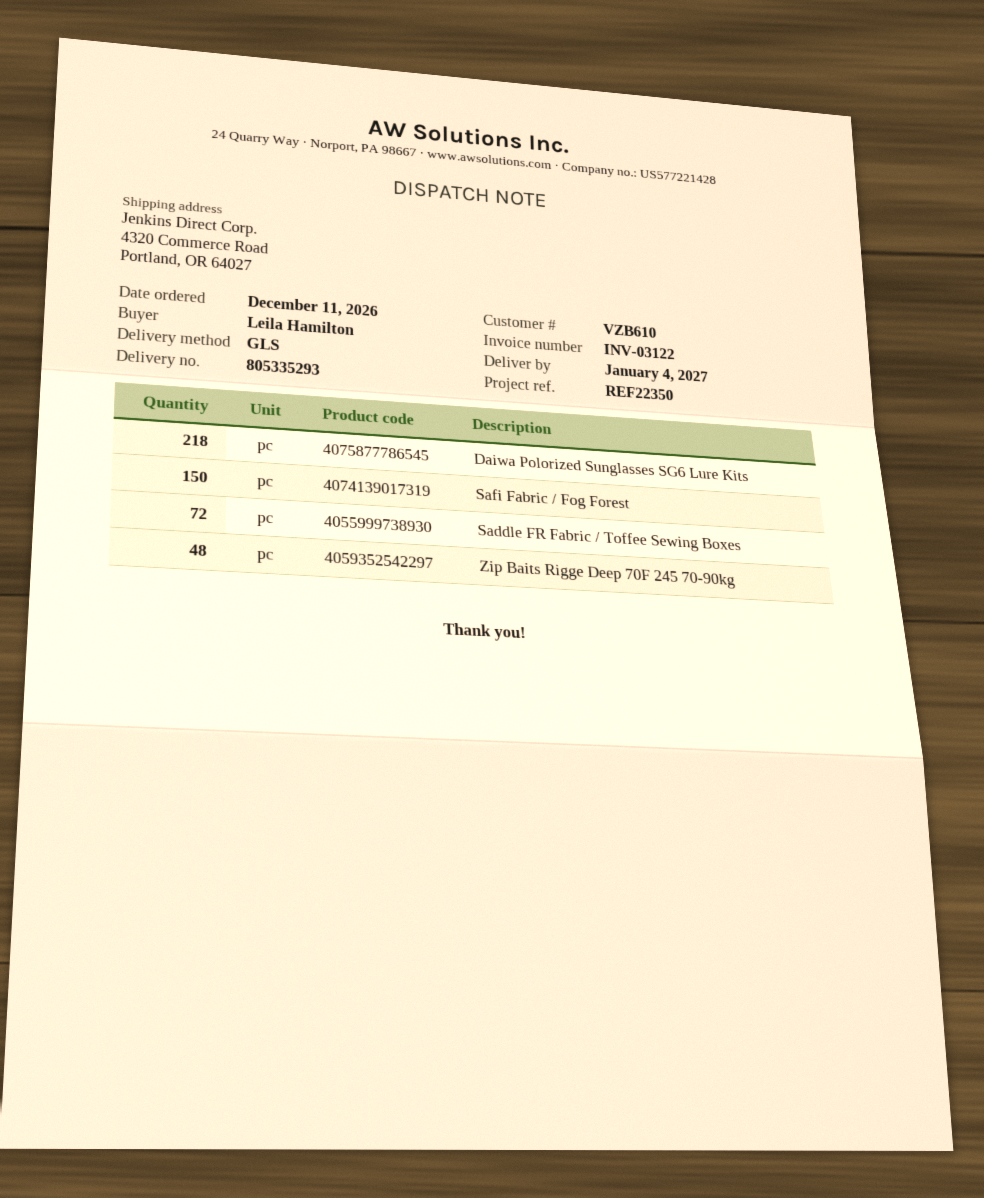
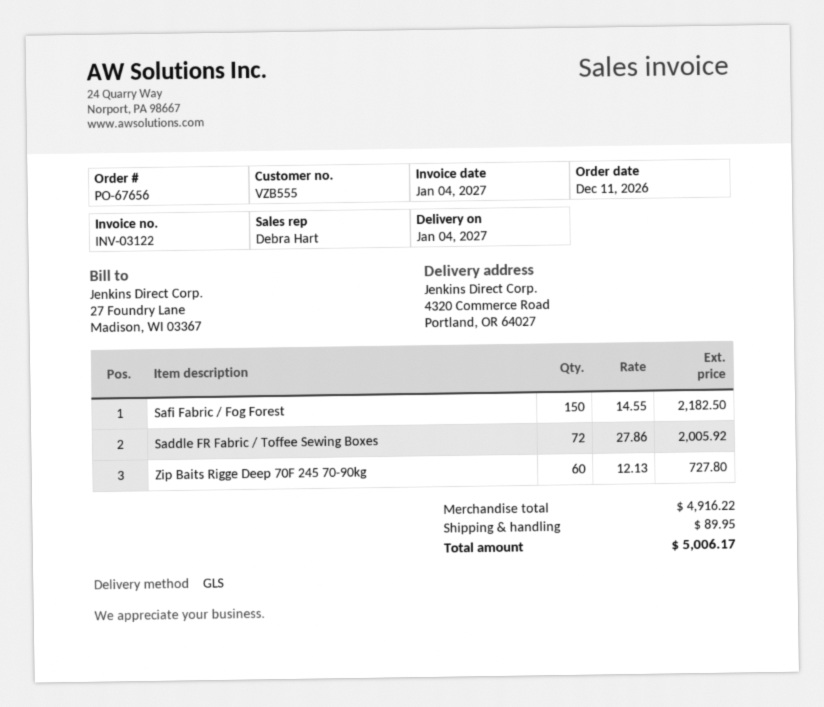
customer number: VZB610 -> VZB555
Daiwa Polorized Sunglasses SG6 Lure Kits: 218 -> none
Zip Baits Rigge Deep 70F 245 70-90kg: 48 -> 60

